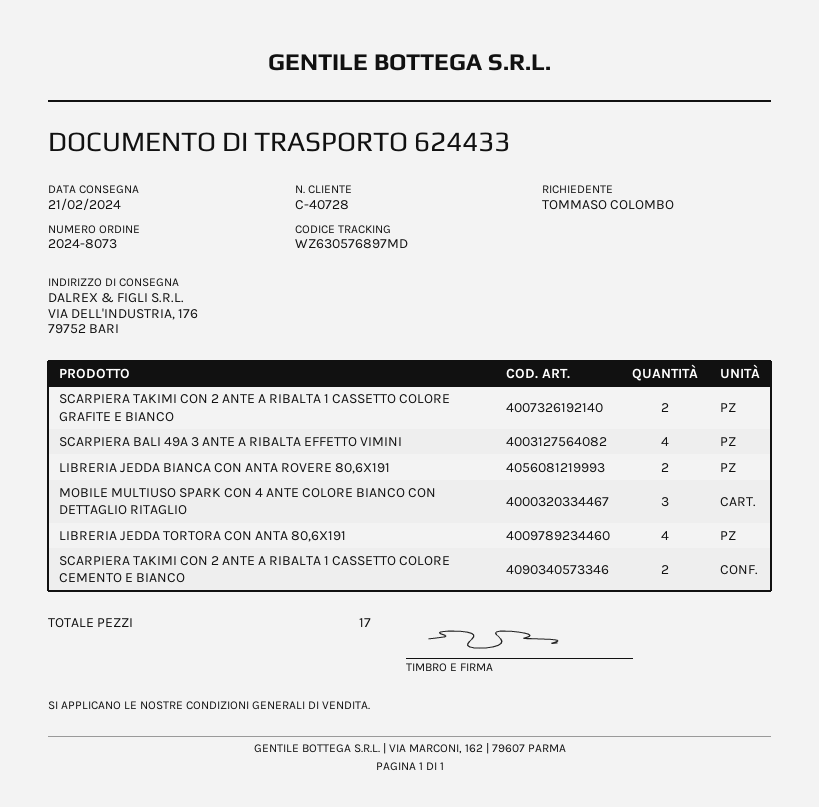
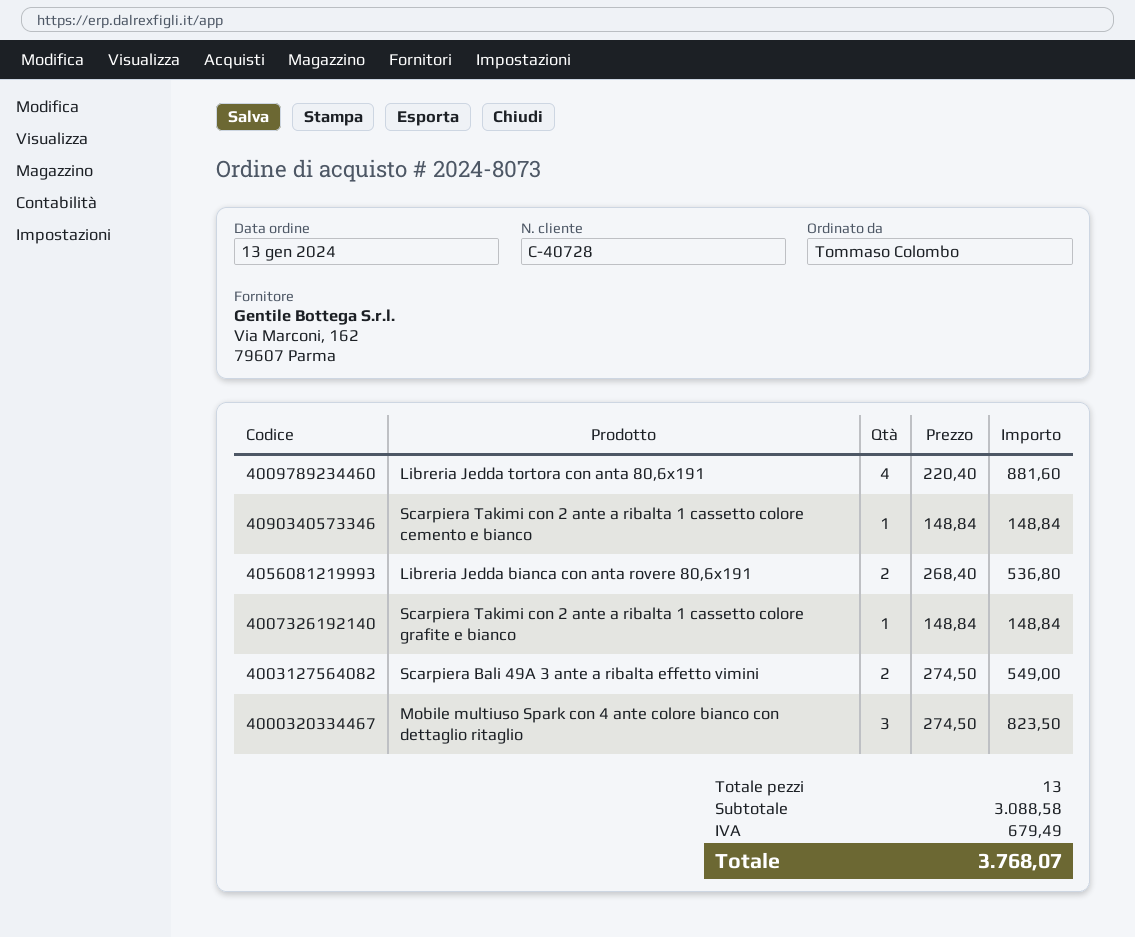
SCARPIERA TAKIMI CON 2 ANTE A RIBALTA 1 CASSETTO COLORE GRAFITE E BIANCO: 2 -> 1
SCARPIERA BALI 49A 3 ANTE A RIBALTA EFFETTO VIMINI: 4 -> 2
SCARPIERA TAKIMI CON 2 ANTE A RIBALTA 1 CASSETTO COLORE CEMENTO E BIANCO: 2 -> 1
total quantity: 17 -> 13

